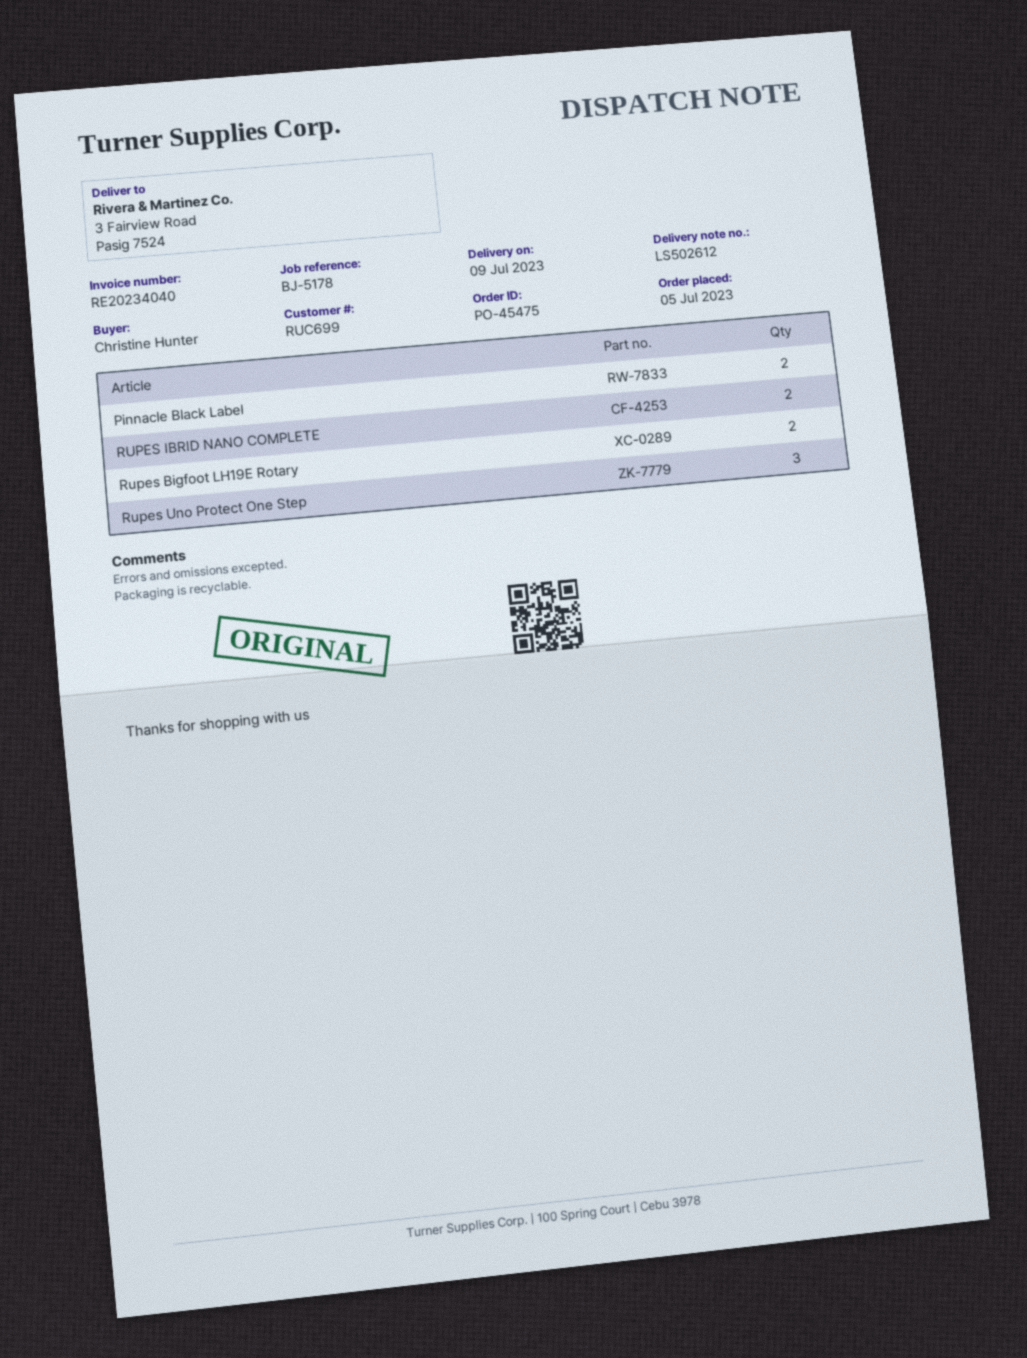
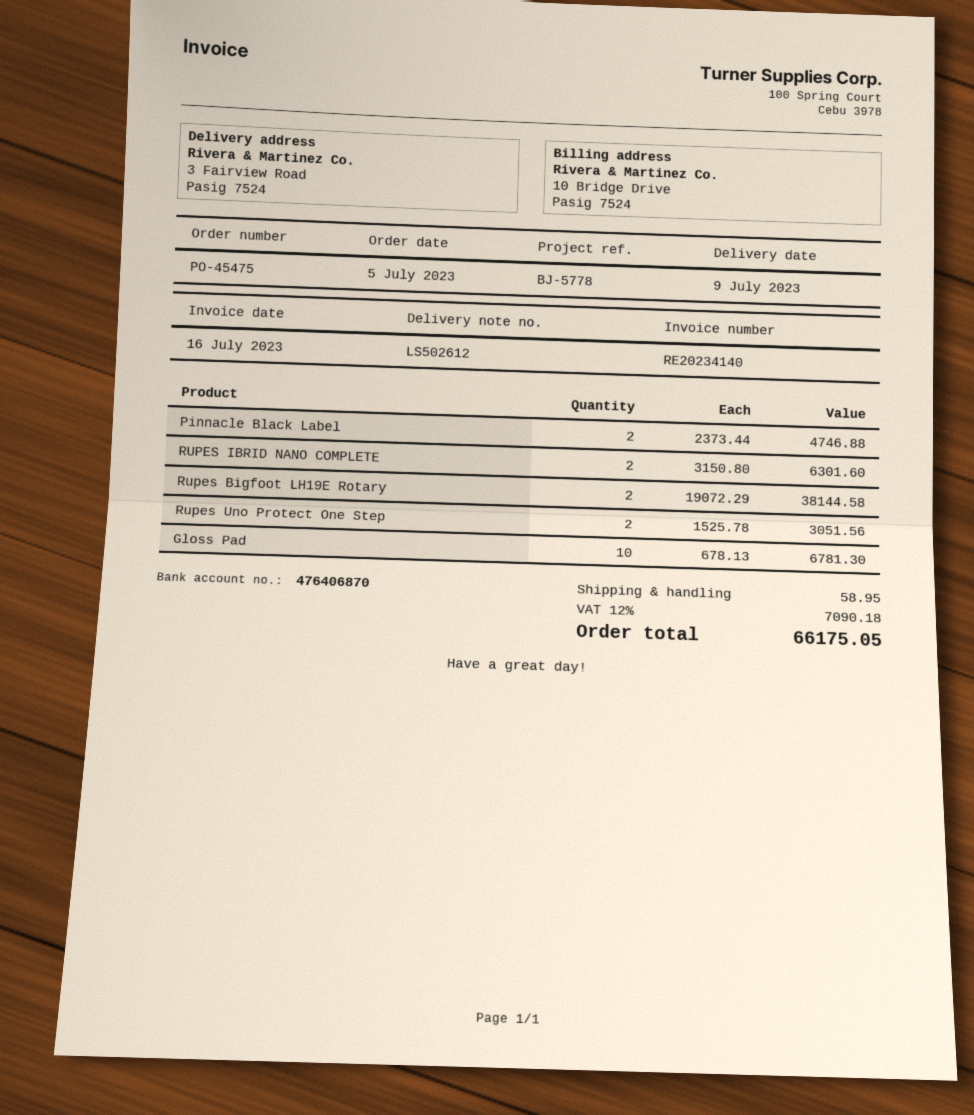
invoice number: RE20234040 -> RE20234140
reference: BJ-5178 -> BJ-5778
Rupes Uno Protect One Step: 3 -> 2
Gloss Pad: none -> 10

